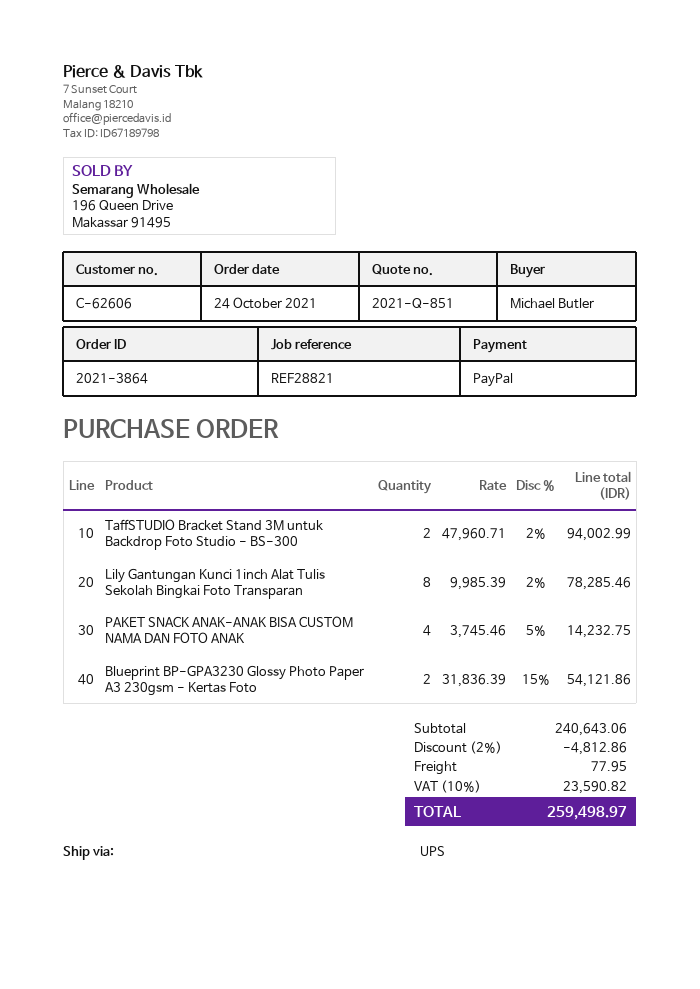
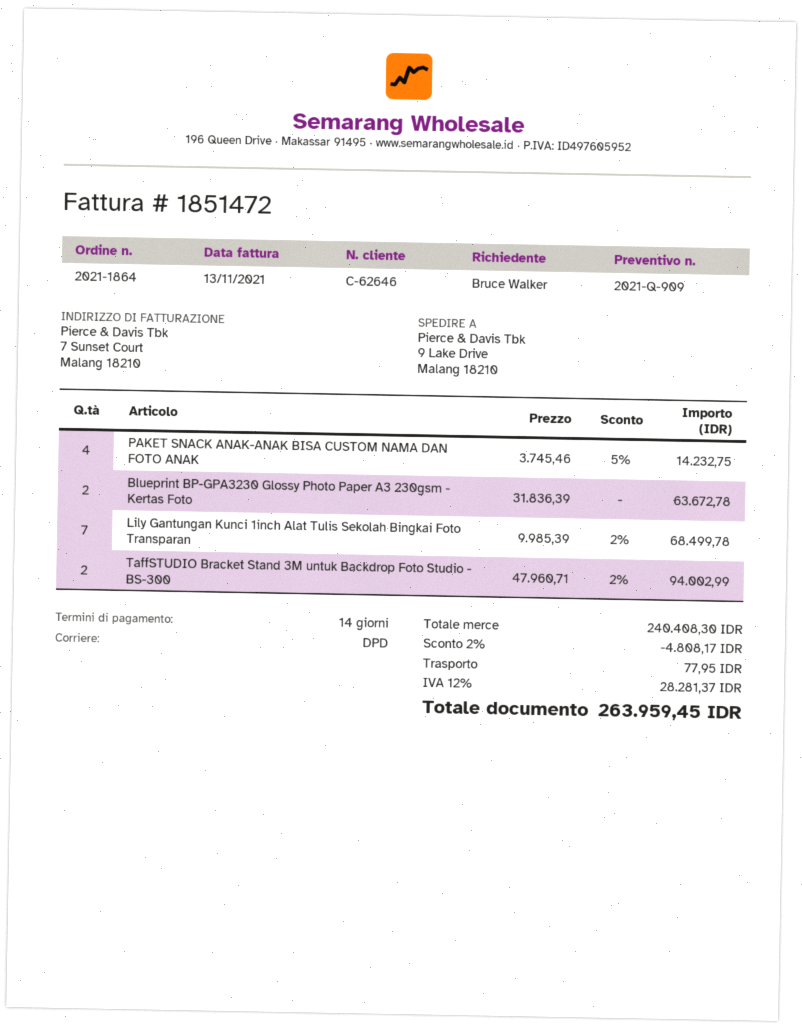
quote number: 2021-Q-851 -> 2021-Q-909
order number: 2021-3864 -> 2021-1864
customer number: C-62606 -> C-62646
ordered by: Michael Butler -> Bruce Walker
shipping method: UPS -> DPD
Lily Gantungan Kunci 1inch Alat Tulis Sekolah Bingkai Foto Transparan: 8 x 9985.39 - 2% = 78285.46 -> 7 x 9985.39 - 2% = 68499.78
Blueprint BP-GPA3230 Glossy Photo Paper A3 230gsm - Kertas Foto: 2 x 31836.39 - 15% = 54121.86 -> 2 x 31836.39 = 63672.78
subtotal: 240643.06 -> 240408.30
discount: 2% = 4812.86 -> 2% = 4808.17
tax: 10% = 23590.82 -> 12% = 28281.37
total: 259498.97 -> 263959.45

